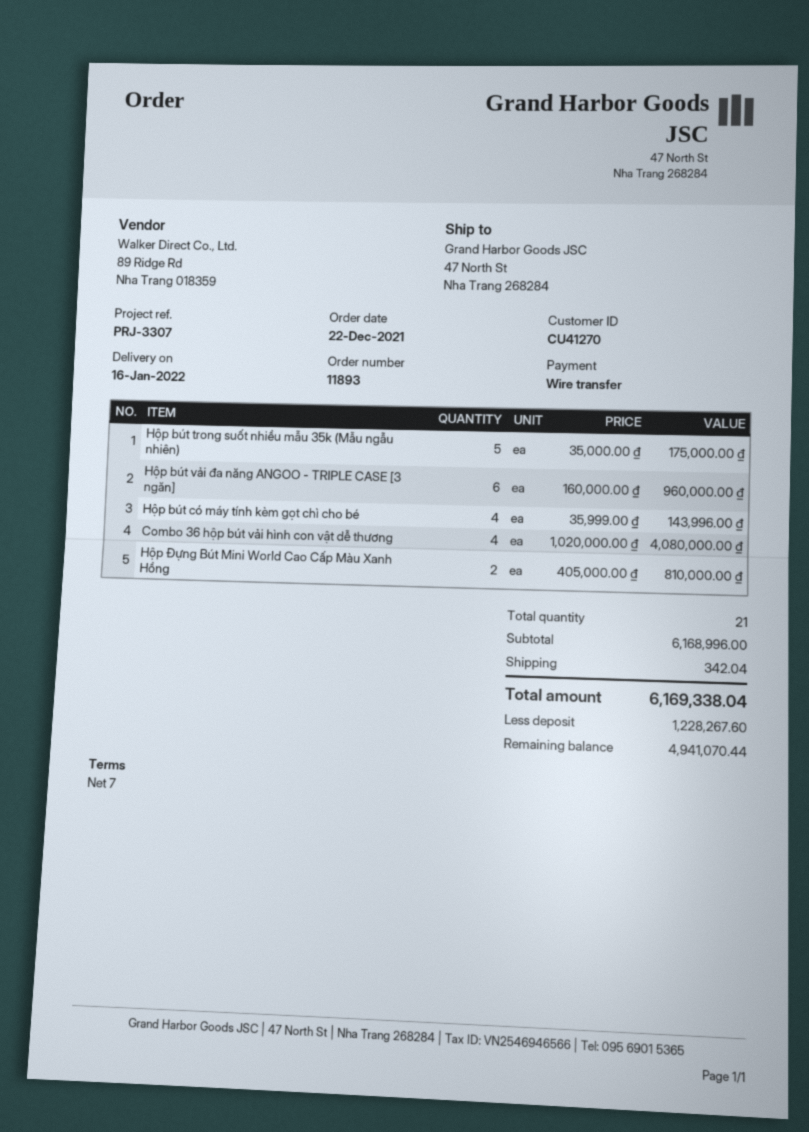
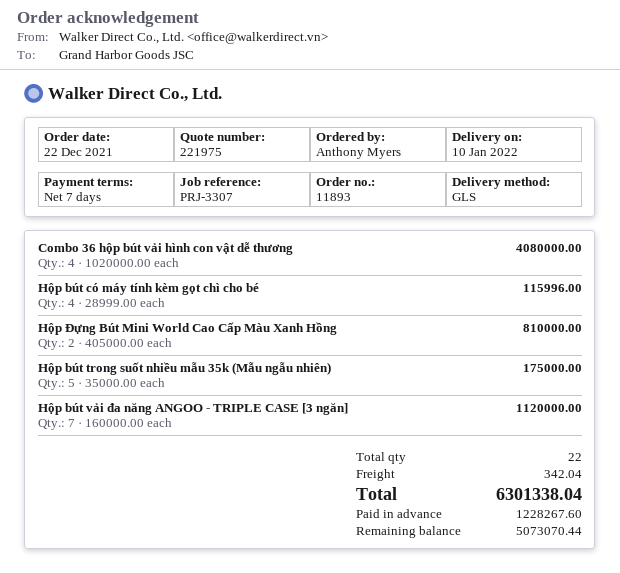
delivery date: 2022-01-16 -> 2022-01-10
Hộp bút vải đa năng ANGOO - TRIPLE CASE [3 ngăn]: 6 x 160000.00 = 960000.00 -> 7 x 160000.00 = 1120000.00
Hộp bút có máy tính kèm gọt chì cho bé: 4 x 35999.00 = 143996.00 -> 4 x 28999.00 = 115996.00
total quantity: 21 -> 22
total: 6169338.04 -> 6301338.04
balance: 4941070.44 -> 5073070.44

